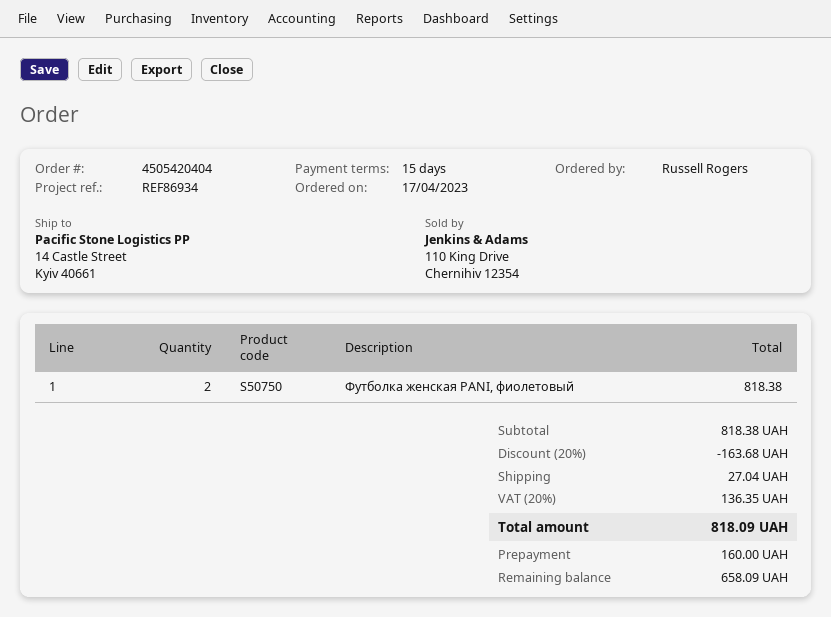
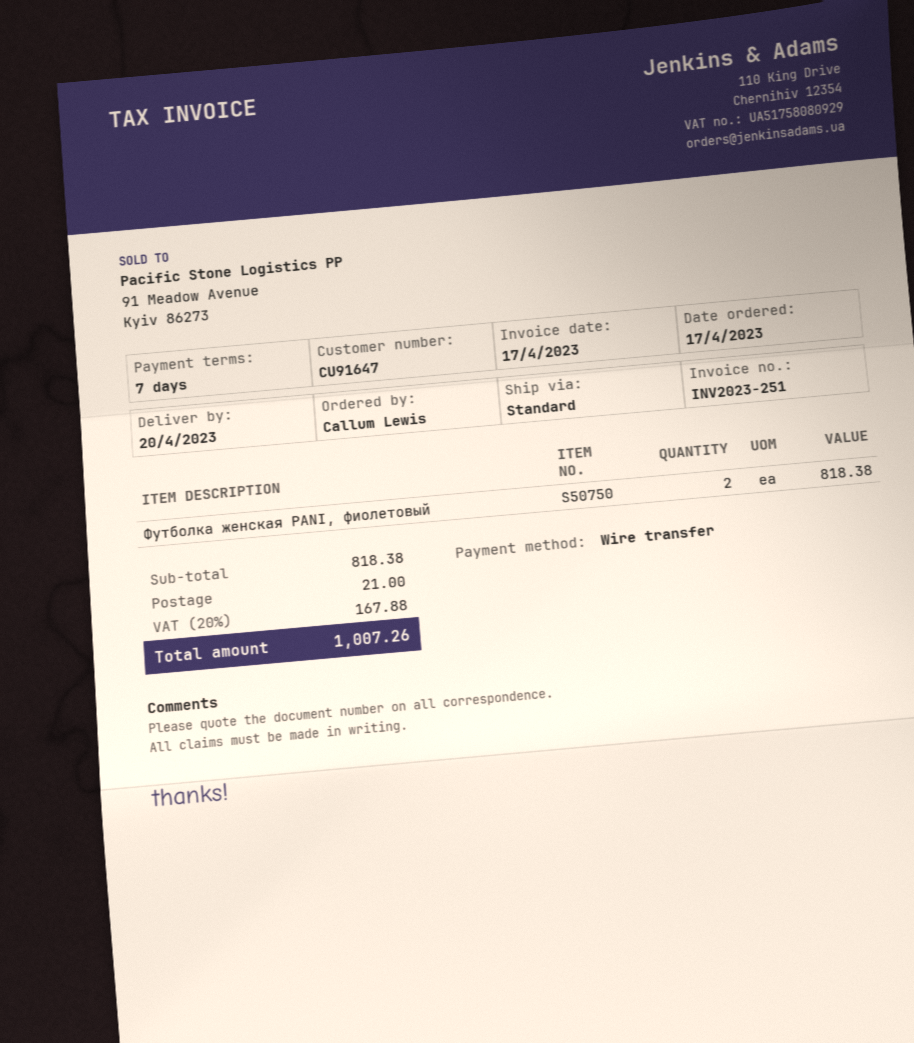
payment terms: 15 days -> 7 days
ordered by: Russell Rogers -> Callum Lewis
discount: 20% = 163.68 -> none
shipping: 27.04 -> 21.00
tax: 20% = 136.35 -> 20% = 167.88
total: 818.09 -> 1007.26

